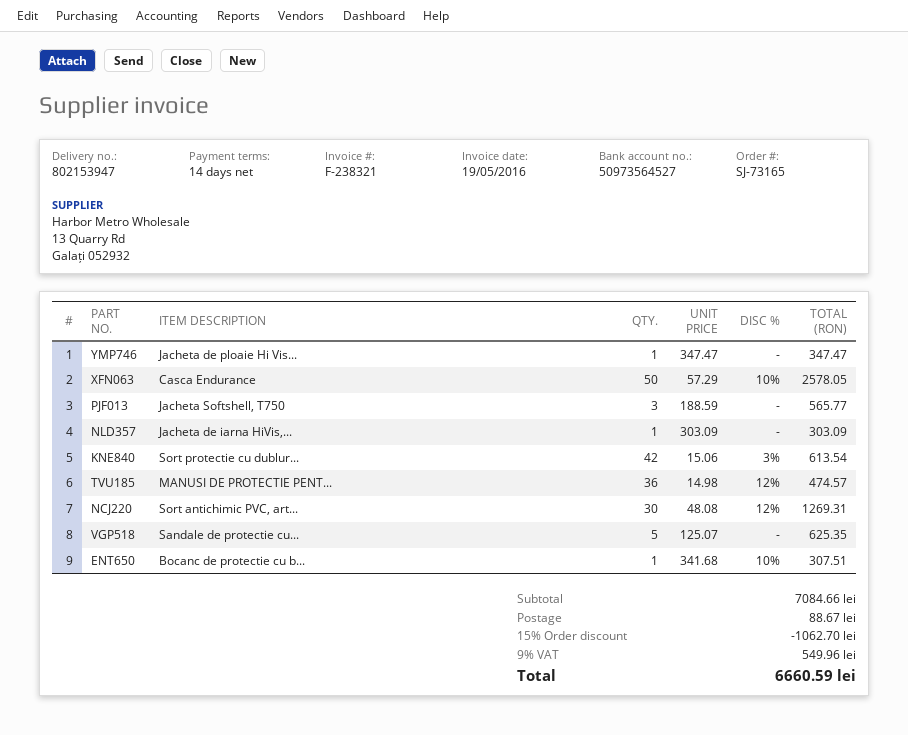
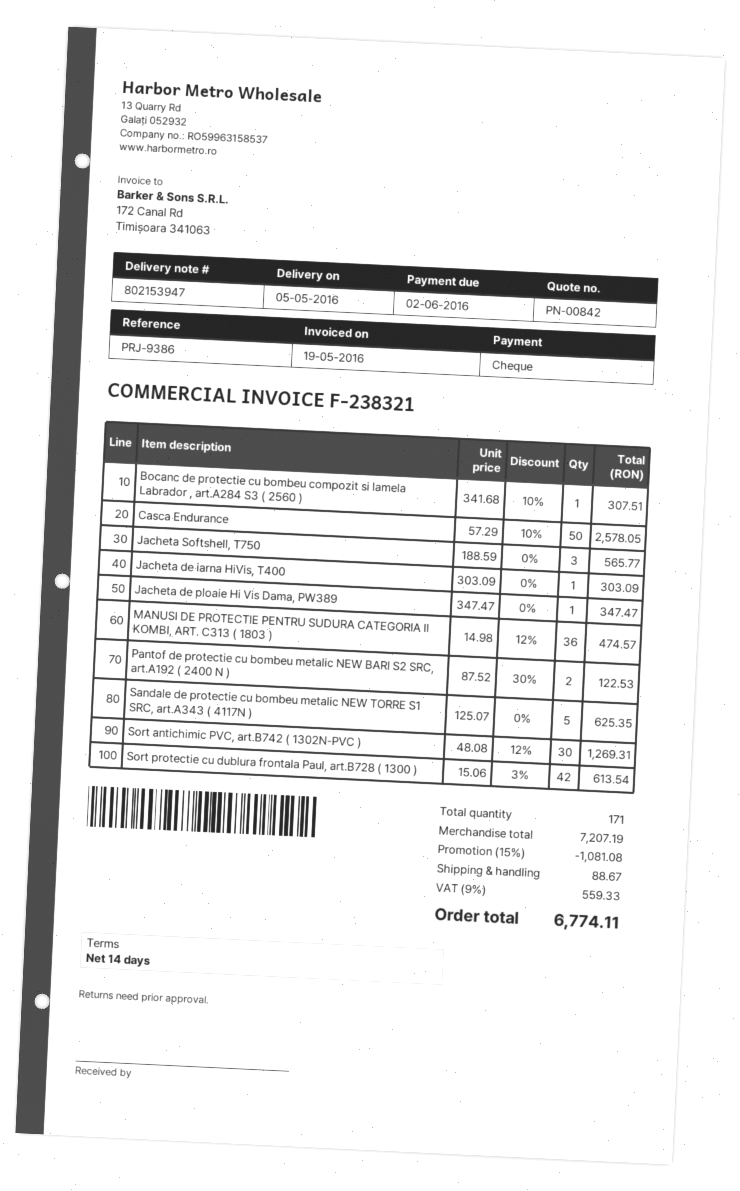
Pantof de protectie cu bombeu metalic NEW BARI S2 SRC, art.A192 ( 2400 N ): none -> 2 x 87.52 - 30% = 122.53
subtotal: 7084.66 -> 7207.19
discount: 15% = 1062.70 -> 15% = 1081.08
tax: 9% = 549.96 -> 9% = 559.33
total: 6660.59 -> 6774.11

